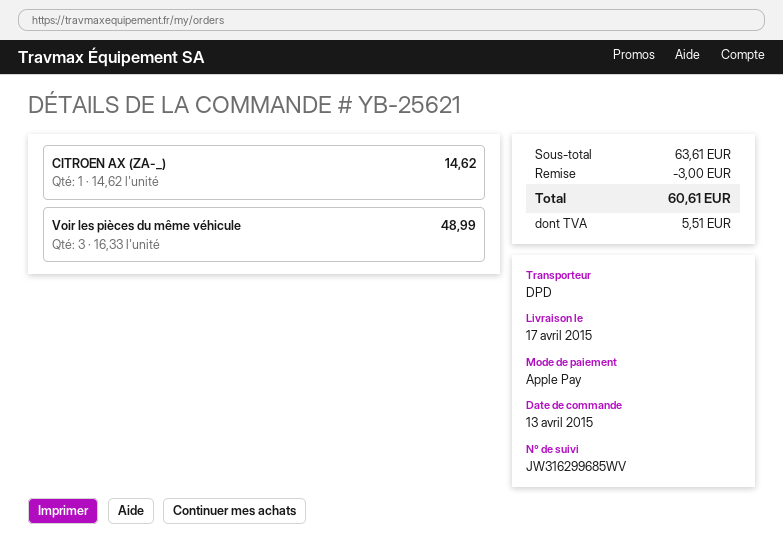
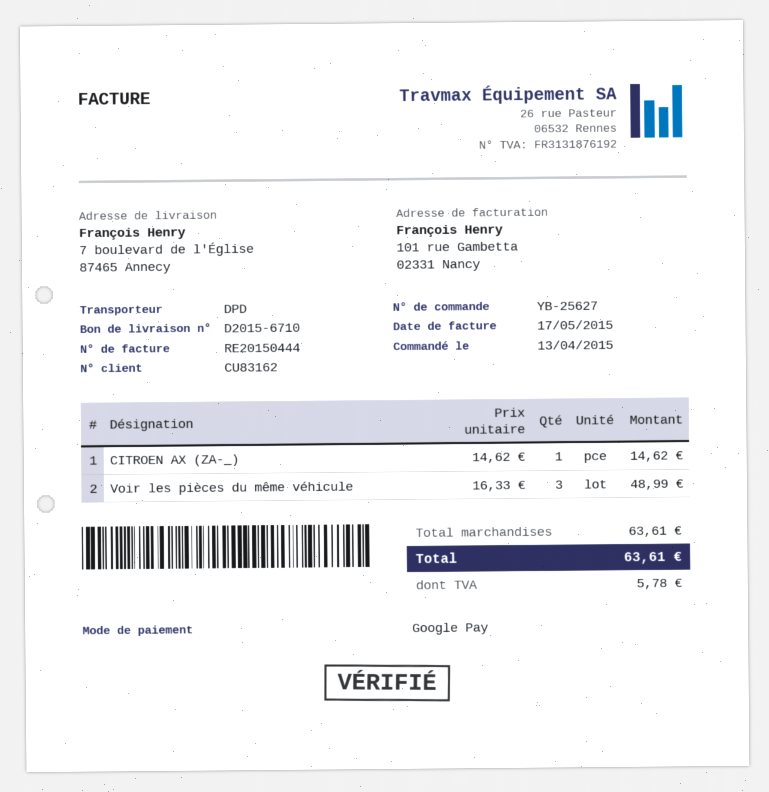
order number: YB-25621 -> YB-25627
payment method: Apple Pay -> Google Pay
discount: 3.00 -> none
tax: 5.51 -> 5.78
total: 60.61 -> 63.61

